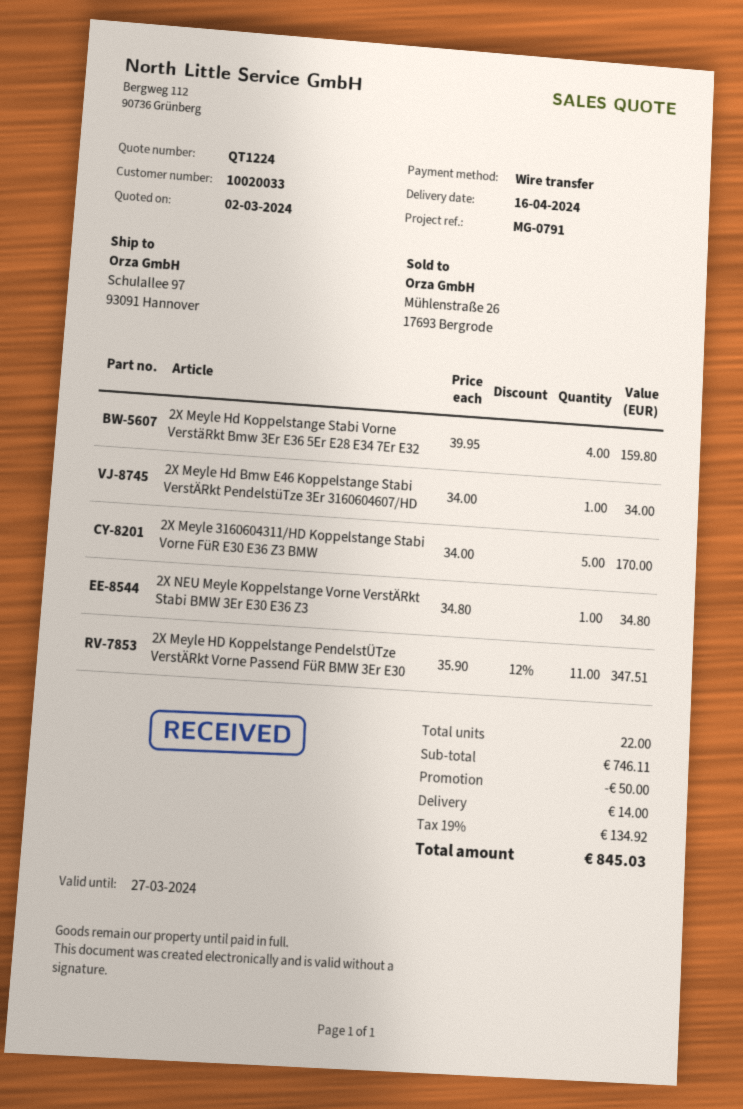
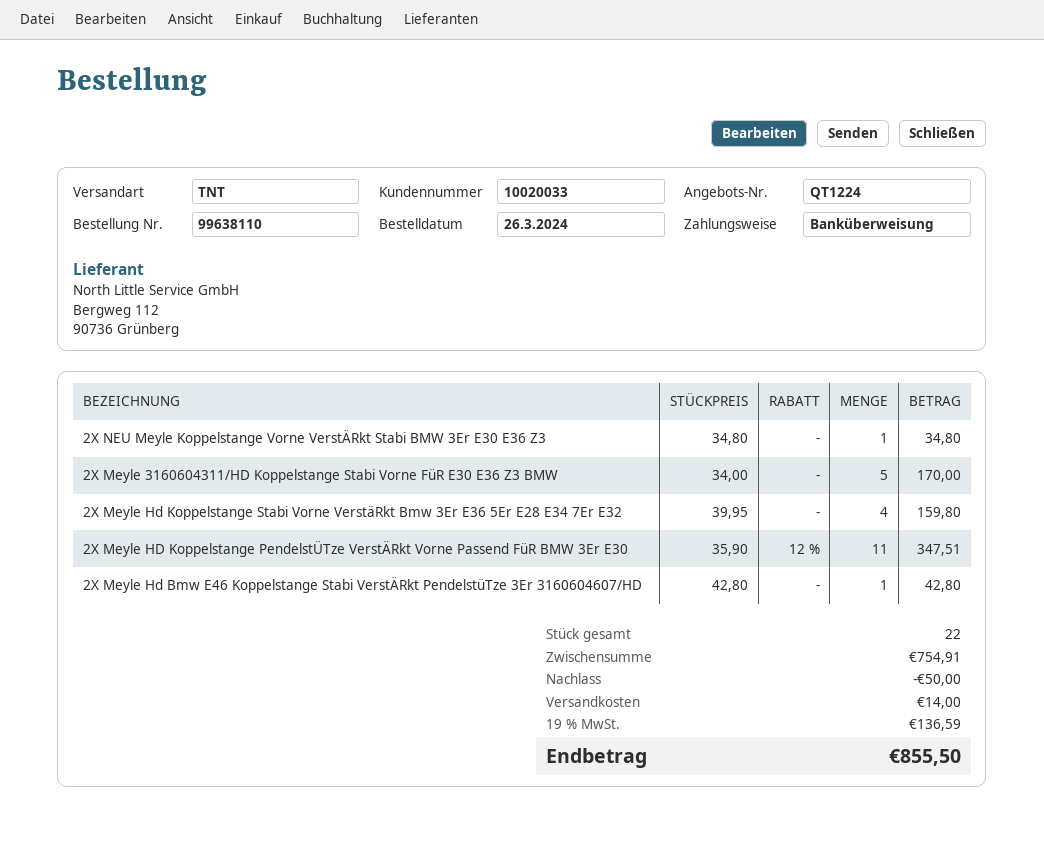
2X Meyle Hd Bmw E46 Koppelstange Stabi VerstÄRkt PendelstüTze 3Er 3160604607/HD: 1 x 34.00 = 34.00 -> 1 x 42.80 = 42.80
subtotal: 746.11 -> 754.91
tax: 19% = 134.92 -> 19% = 136.59
total: 845.03 -> 855.50

